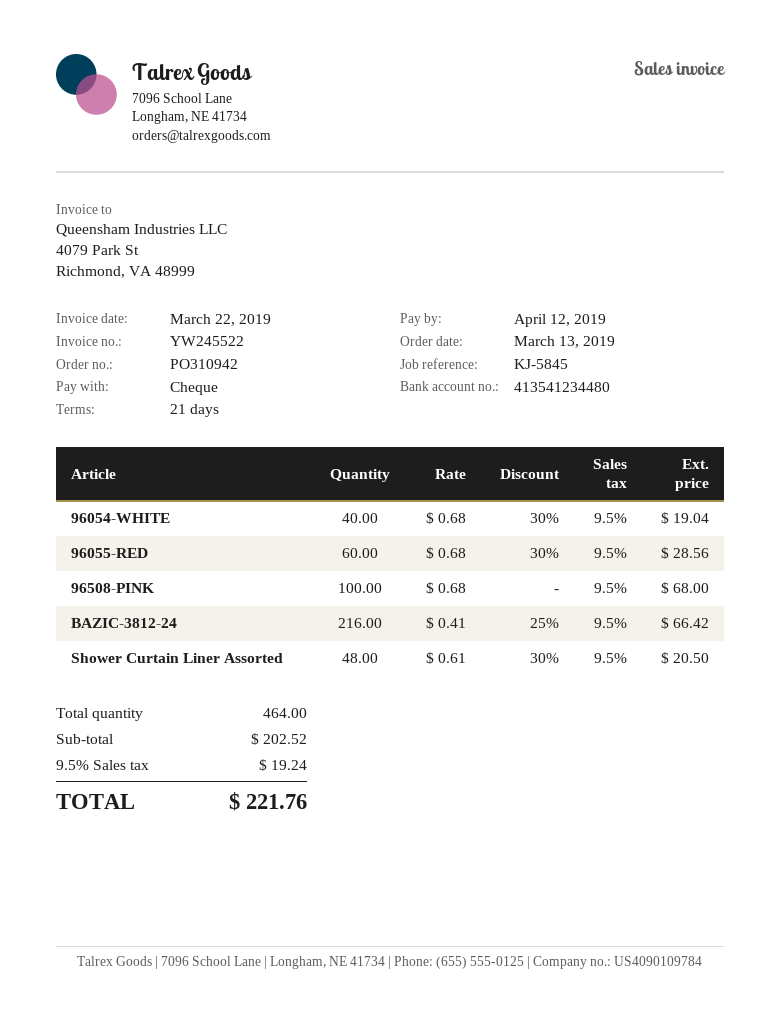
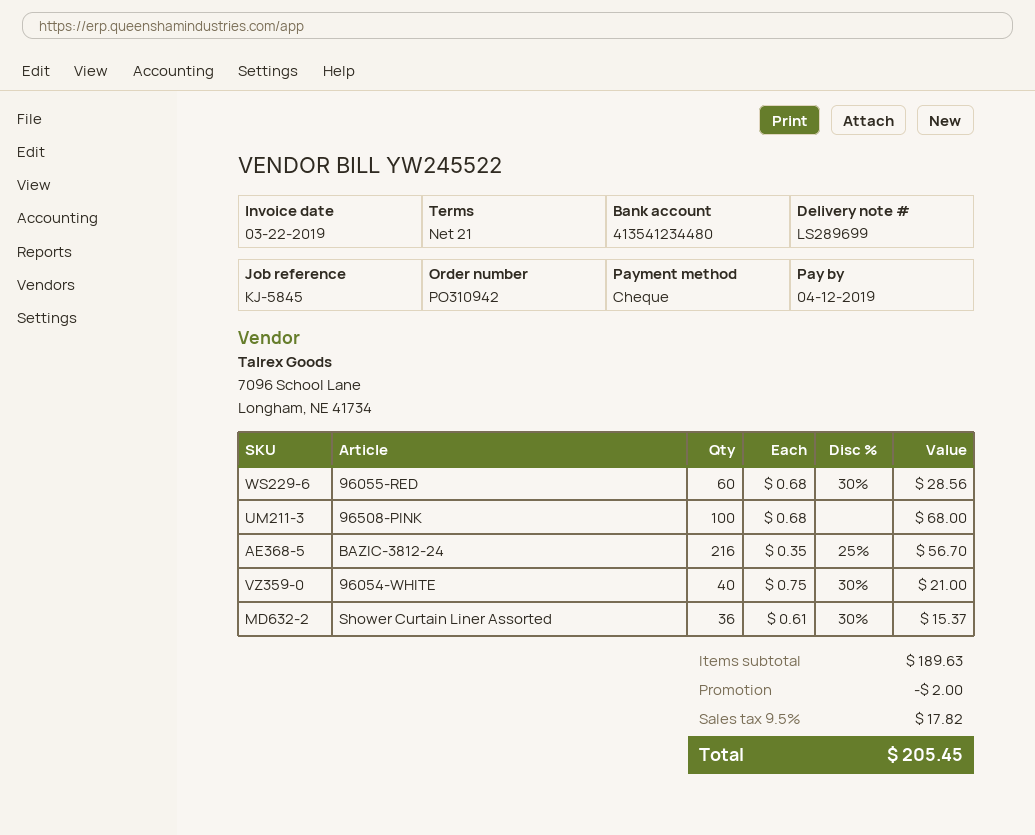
96054-WHITE: 40 x 0.68 - 30% = 19.04 -> 40 x 0.75 - 30% = 21.00
BAZIC-3812-24: 216 x 0.41 - 25% = 66.42 -> 216 x 0.35 - 25% = 56.70
Shower Curtain Liner Assorted: 48 x 0.61 - 30% = 20.50 -> 36 x 0.61 - 30% = 15.37
subtotal: 202.52 -> 189.63
discount: none -> 2.00
tax: 9.5% = 19.24 -> 9.5% = 17.82
total: 221.76 -> 205.45

